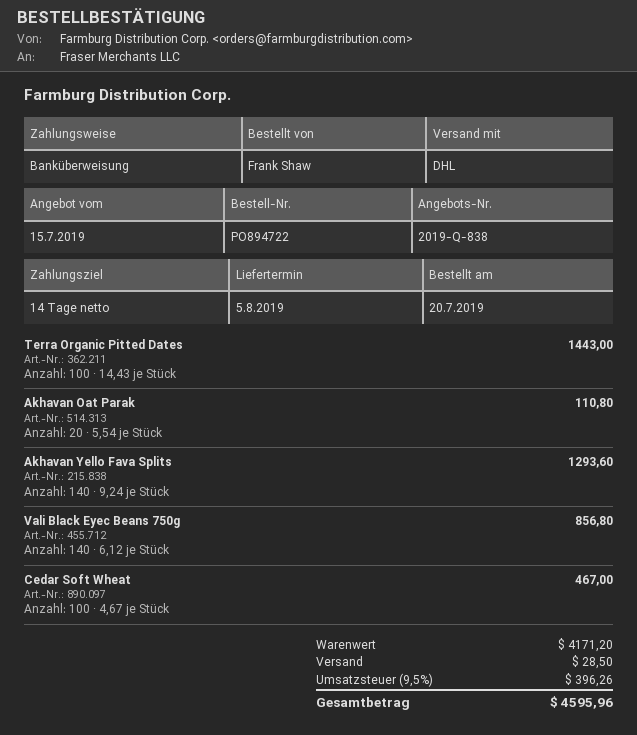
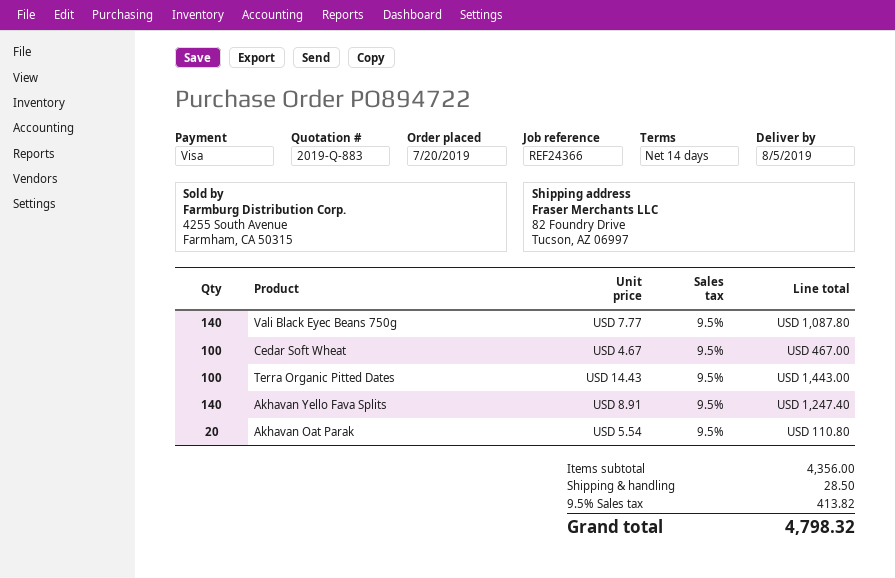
quote number: 2019-Q-838 -> 2019-Q-883
payment method: bank transfer -> Visa
Akhavan Yello Fava Splits: 140 x 9.24 = 1293.60 -> 140 x 8.91 = 1247.40
Vali Black Eyec Beans 750g: 140 x 6.12 = 856.80 -> 140 x 7.77 = 1087.80
subtotal: 4171.20 -> 4356.00
tax: 9.5% = 396.26 -> 9.5% = 413.82
total: 4595.96 -> 4798.32

